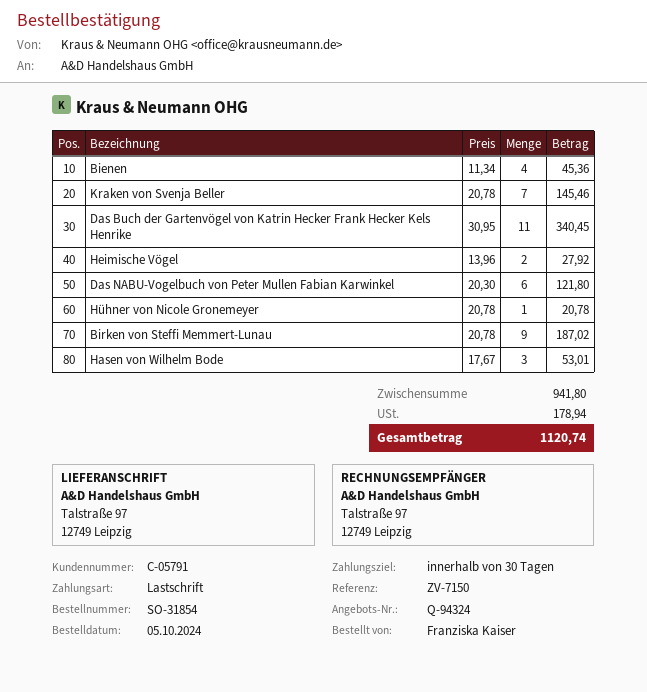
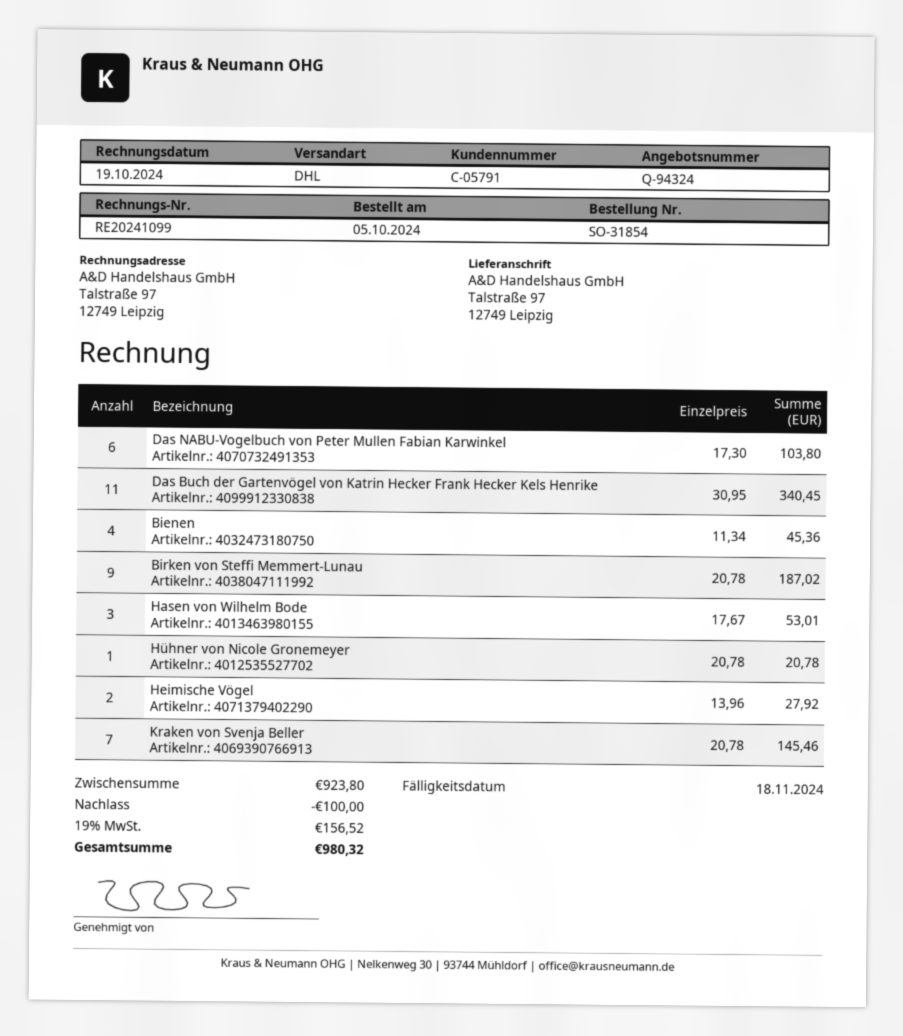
Das NABU-Vogelbuch von Peter Mullen Fabian Karwinkel: 6 x 20.30 = 121.80 -> 6 x 17.30 = 103.80
subtotal: 941.80 -> 923.80
discount: none -> 100.00
tax: 178.94 -> 156.52
total: 1120.74 -> 980.32

